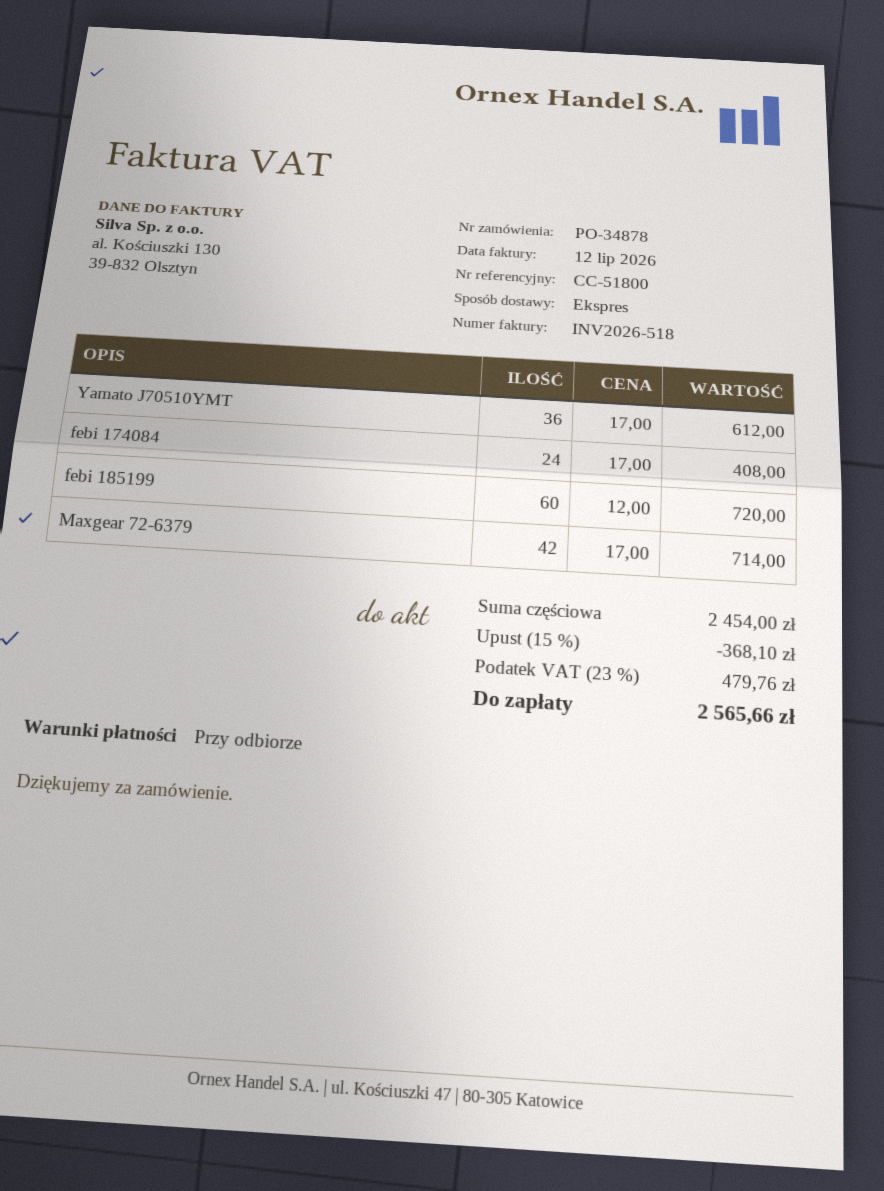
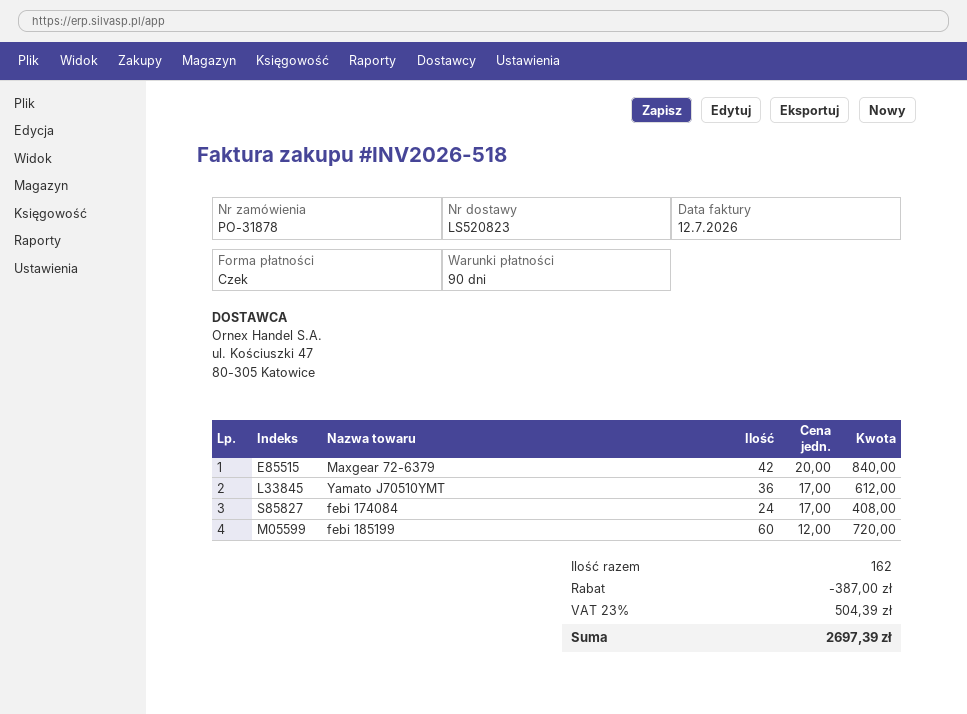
order number: PO-34878 -> PO-31878
payment terms: on receipt -> 90 days
Maxgear 72-6379: 42 x 17.00 = 714.00 -> 42 x 20.00 = 840.00
discount: 368.10 -> 387.00
tax: 23% = 479.76 -> 23% = 504.39
total: 2565.66 -> 2697.39

